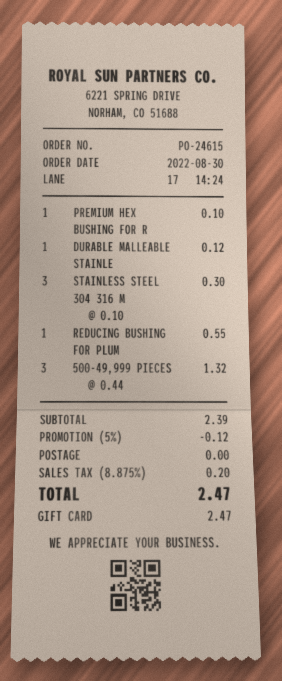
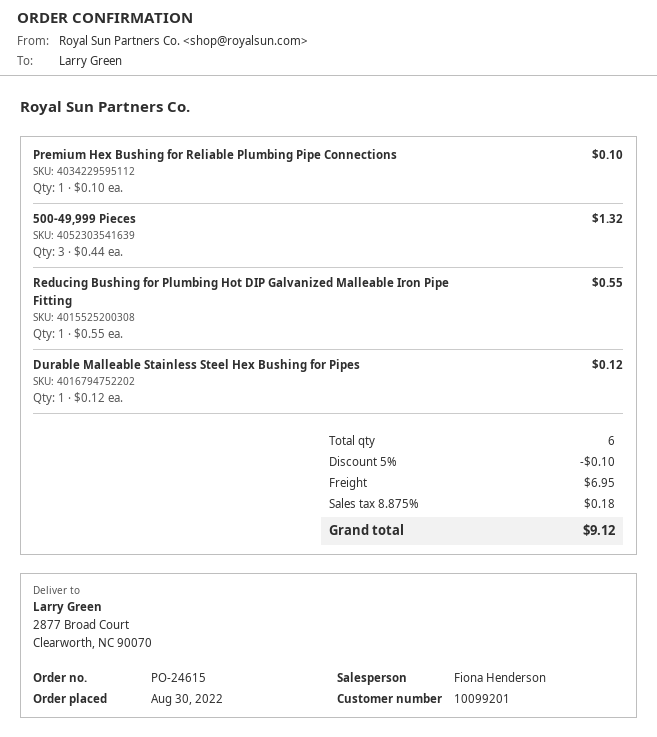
STAINLESS STEEL 304 316 M: 3 x 0.10 = 0.30 -> none
discount: 5% = 0.12 -> 5% = 0.10
shipping: 0.00 -> 6.95
tax: 8.875% = 0.20 -> 8.875% = 0.18
total: 2.47 -> 9.12

